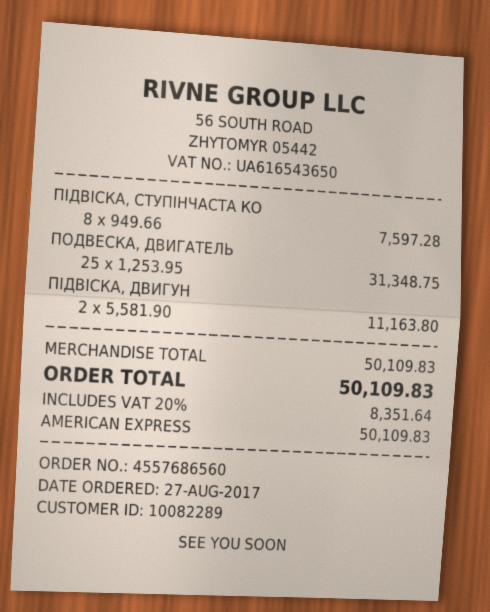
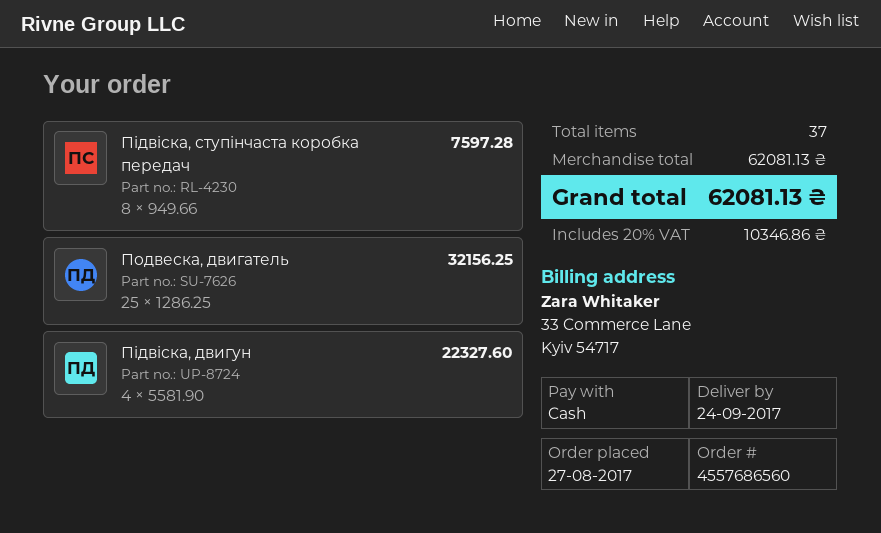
payment method: American Express -> cash
ПОДВЕСКА, ДВИГАТЕЛЬ: 25 x 1253.95 = 31348.75 -> 25 x 1286.25 = 32156.25
ПІДВІСКА, ДВИГУН: 2 x 5581.90 = 11163.80 -> 4 x 5581.90 = 22327.60
subtotal: 50109.83 -> 62081.13
tax: 20% = 8351.64 -> 20% = 10346.86
total: 50109.83 -> 62081.13

